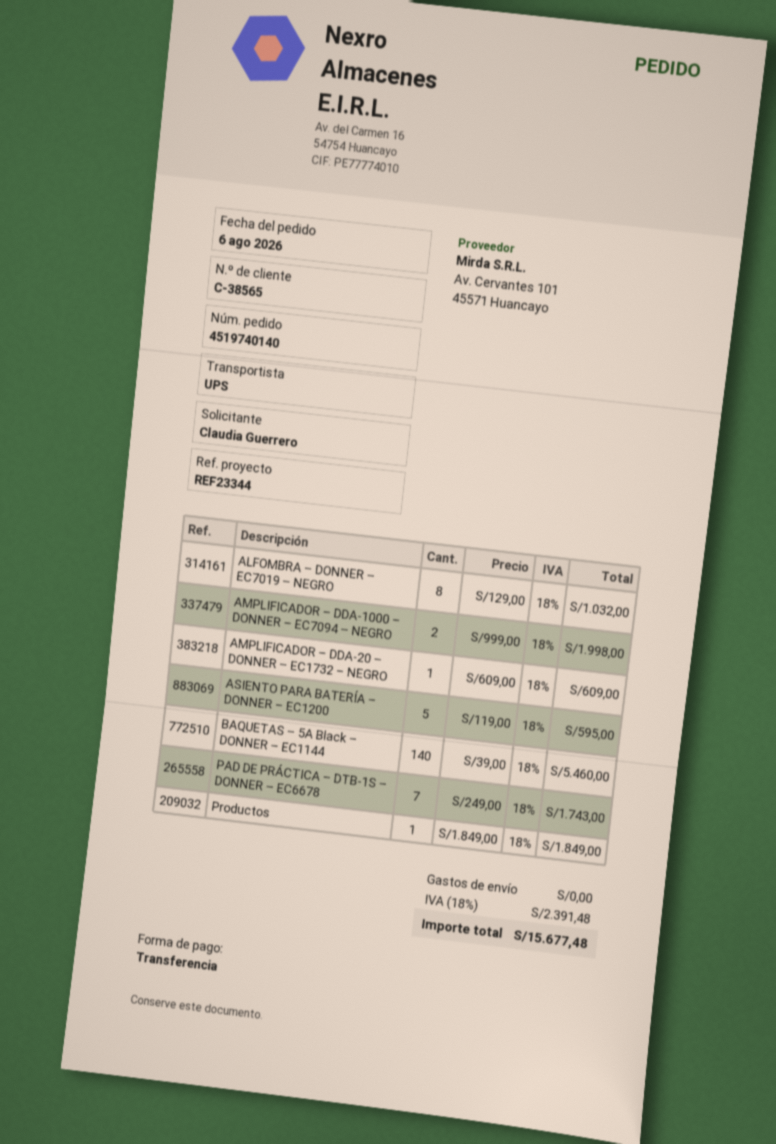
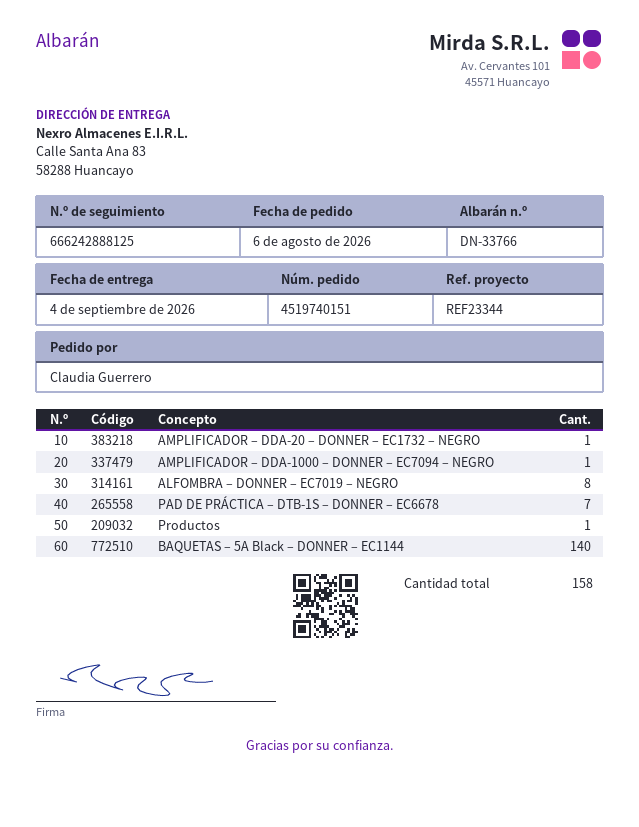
order number: 4519740140 -> 4519740151
AMPLIFICADOR – DDA-1000 – DONNER – EC7094 – NEGRO: 2 -> 1
ASIENTO PARA BATERÍA – DONNER – EC1200: 5 -> none

